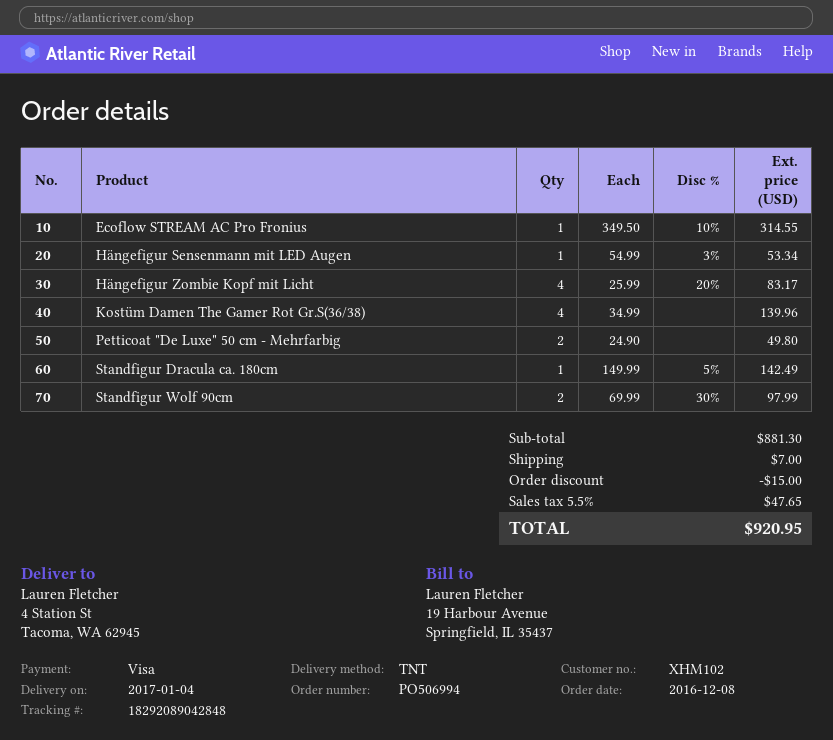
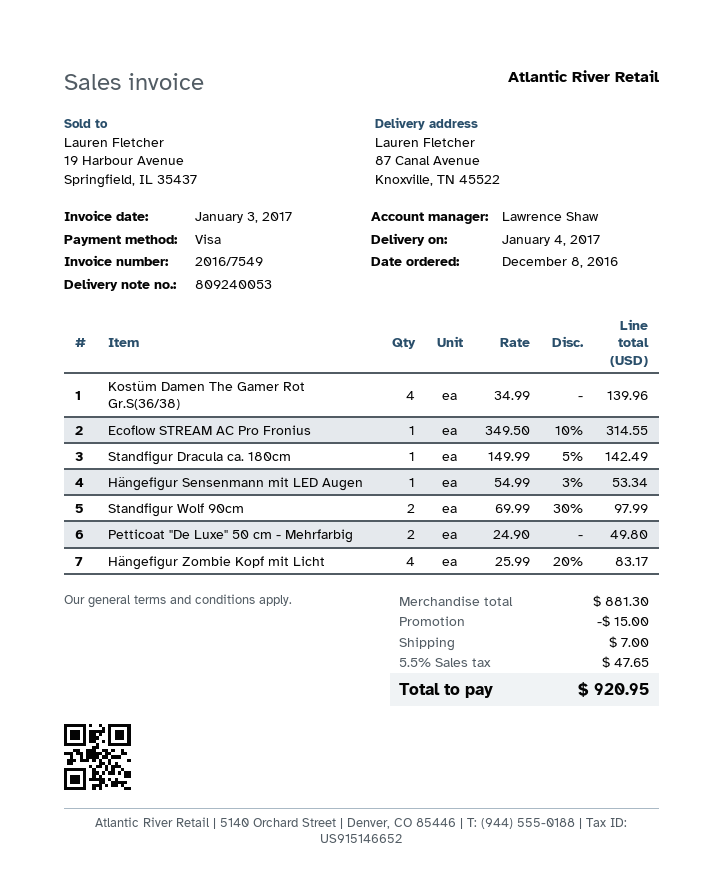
ship to: 4 Station St, Tacoma, WA 62945 -> 87 Canal Avenue, Knoxville, TN 45522

